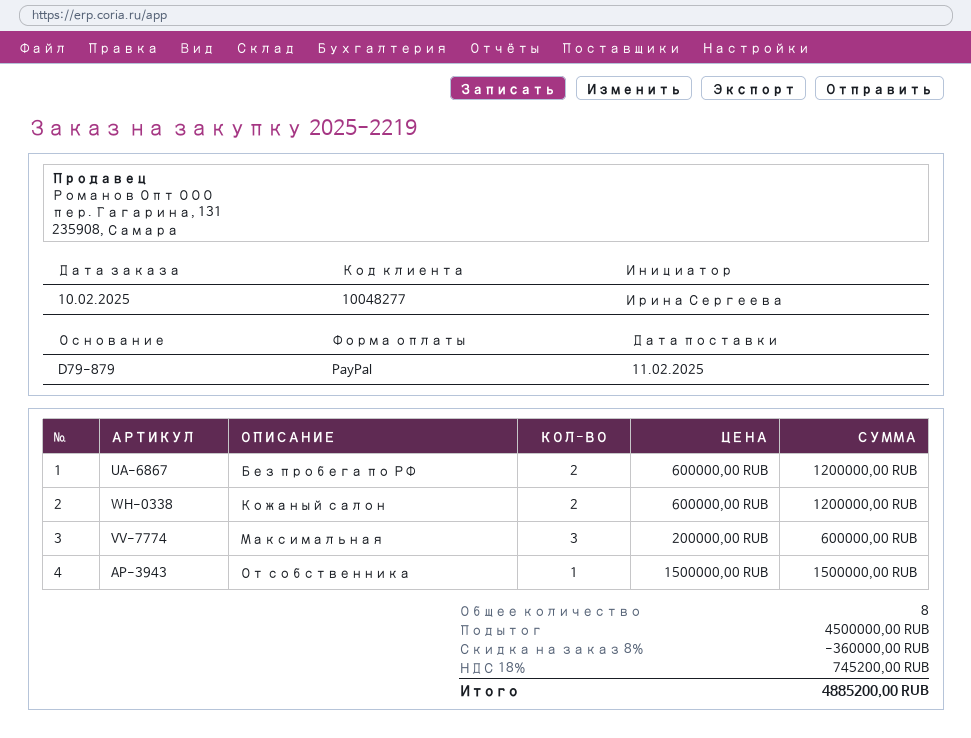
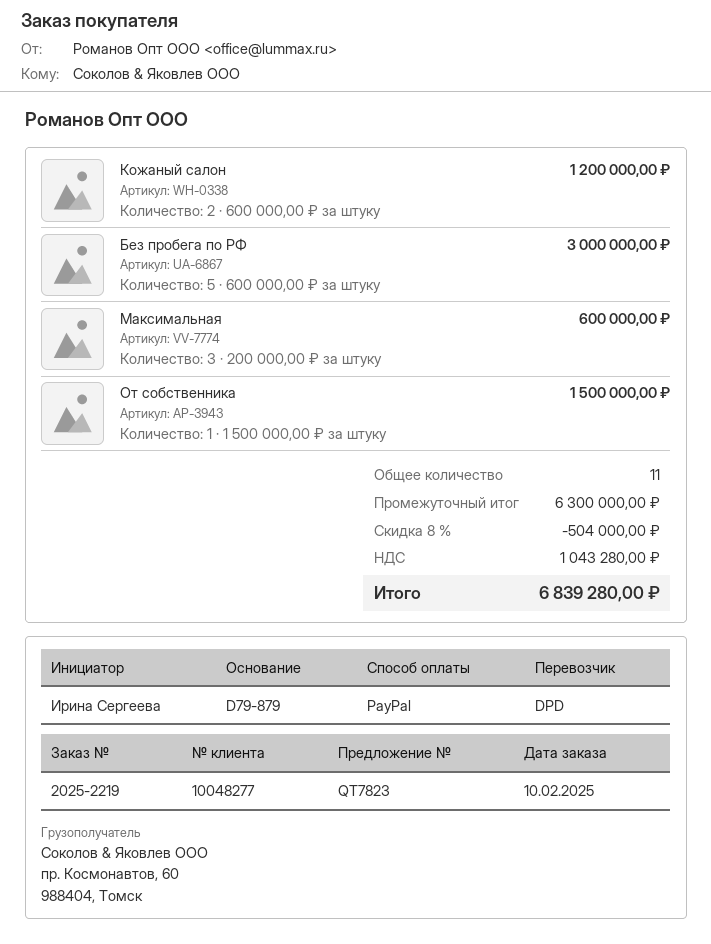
Без пробега по РФ: 2 x 600000.00 = 1200000.00 -> 5 x 600000.00 = 3000000.00
total quantity: 8 -> 11
subtotal: 4500000.00 -> 6300000.00
discount: 8% = 360000.00 -> 8% = 504000.00
tax: 745200.00 -> 1043280.00
total: 4885200.00 -> 6839280.00

